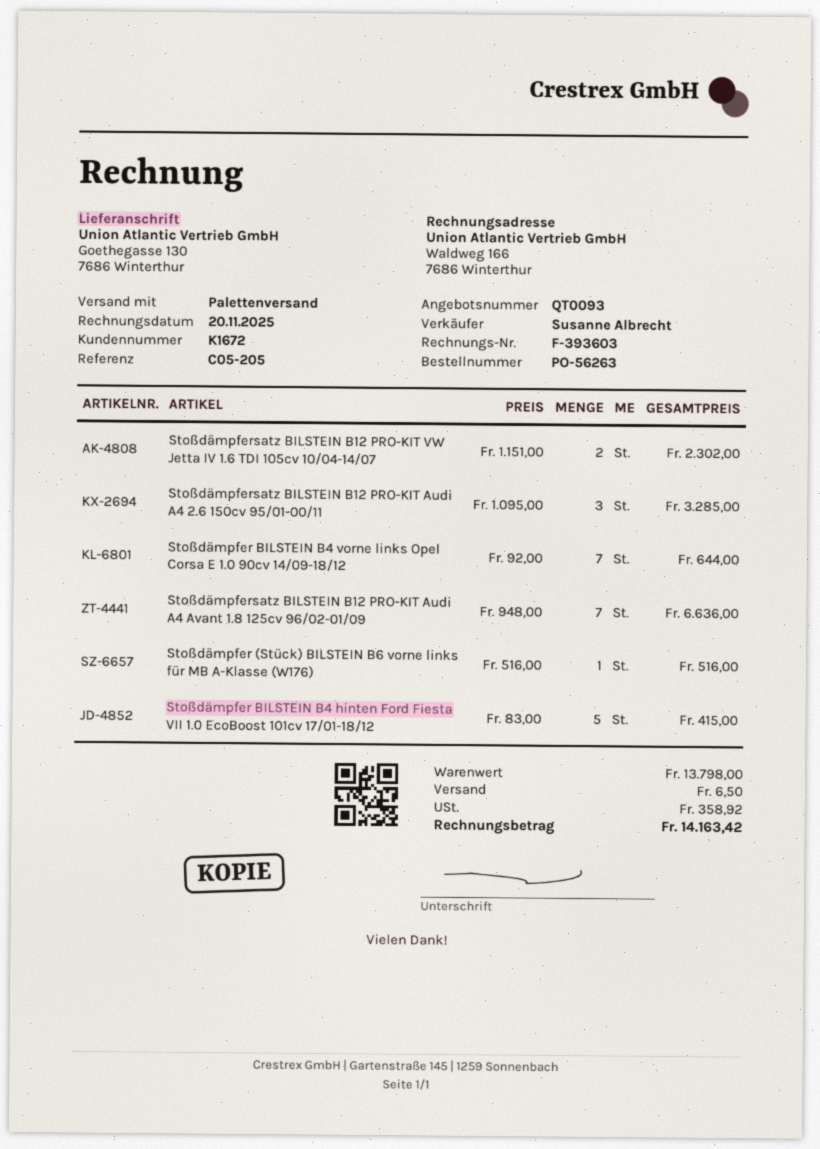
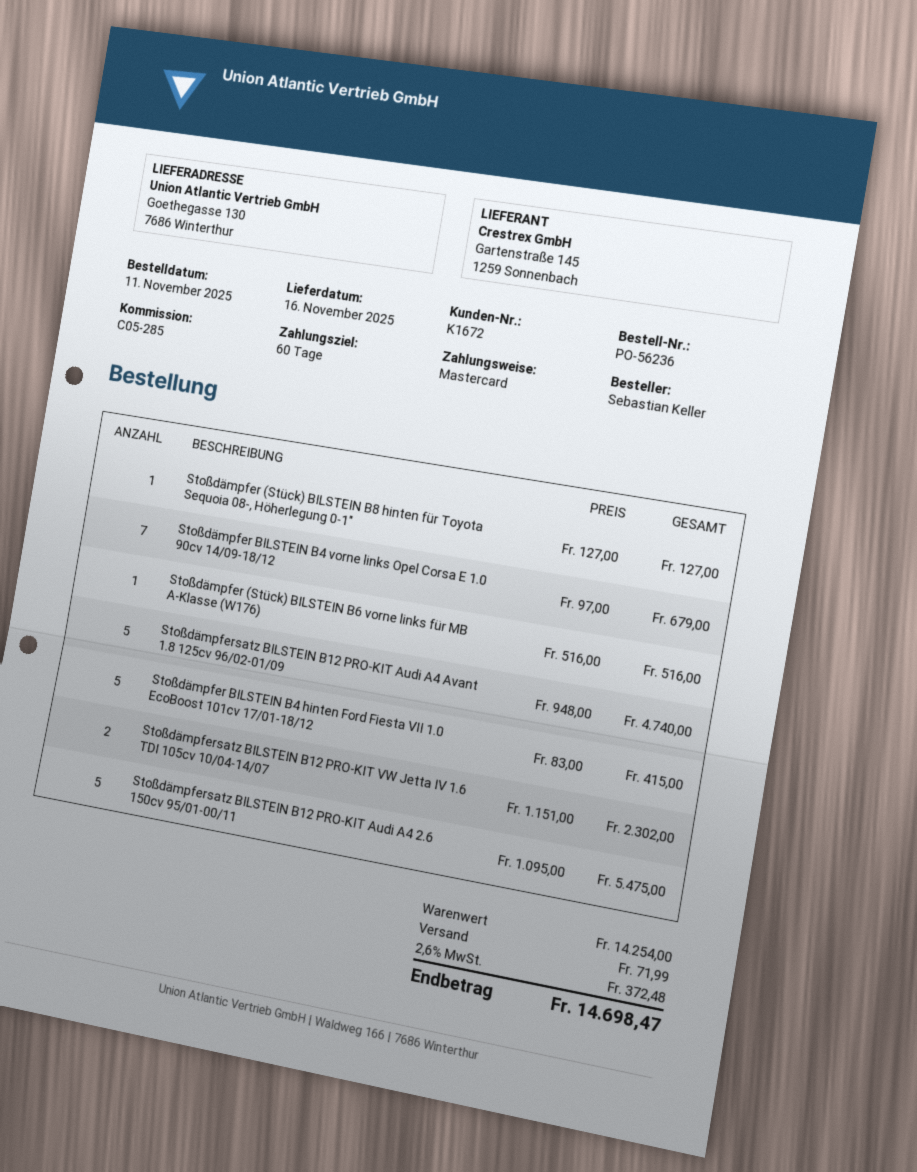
order number: PO-56263 -> PO-56236
reference: C05-205 -> C05-285
Stoßdämpfersatz BILSTEIN B12 PRO-KIT Audi A4 2.6 150cv 95/01-00/11: 3 x 1095.00 = 3285.00 -> 5 x 1095.00 = 5475.00
Stoßdämpfer BILSTEIN B4 vorne links Opel Corsa E 1.0 90cv 14/09-18/12: 7 x 92.00 = 644.00 -> 7 x 97.00 = 679.00
Stoßdämpfersatz BILSTEIN B12 PRO-KIT Audi A4 Avant 1.8 125cv 96/02-01/09: 7 x 948.00 = 6636.00 -> 5 x 948.00 = 4740.00
Stoßdämpfer (Stück) BILSTEIN B8 hinten für Toyota Sequoia 08-, Höherlegung 0-1": none -> 1 x 127.00 = 127.00
subtotal: 13798.00 -> 14254.00
shipping: 6.50 -> 71.99
tax: 358.92 -> 372.48
total: 14163.42 -> 14698.47

